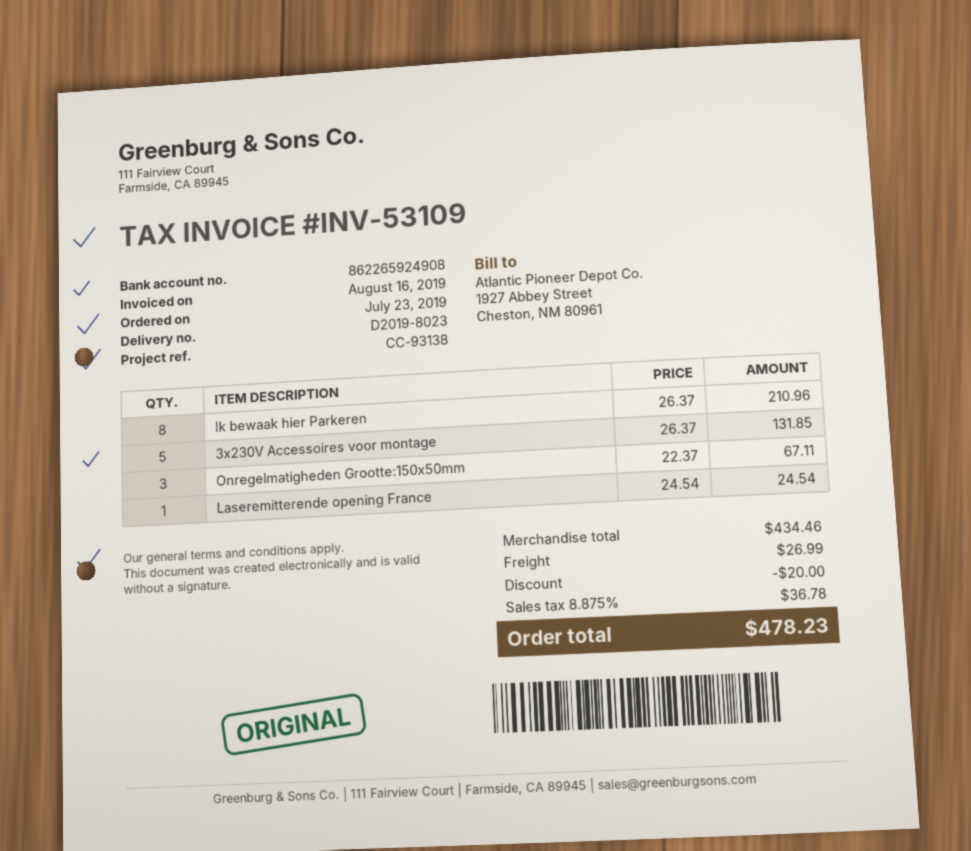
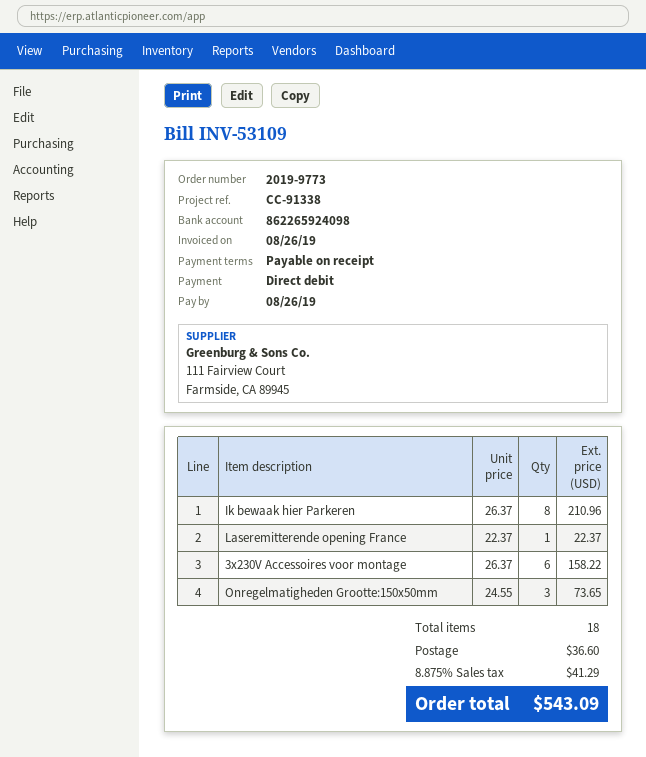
invoice date: 2019-08-16 -> 2019-08-26
reference: CC-93138 -> CC-91338
bank account: 862265924908 -> 862265924098
3x230V Accessoires voor montage: 5 x 26.37 = 131.85 -> 6 x 26.37 = 158.22
Onregelmatigheden Grootte:150x50mm: 3 x 22.37 = 67.11 -> 3 x 24.55 = 73.65
Laseremitterende opening France: 1 x 24.54 = 24.54 -> 1 x 22.37 = 22.37
discount: 20.00 -> none
shipping: 26.99 -> 36.60
tax: 8.875% = 36.78 -> 8.875% = 41.29
total: 478.23 -> 543.09

